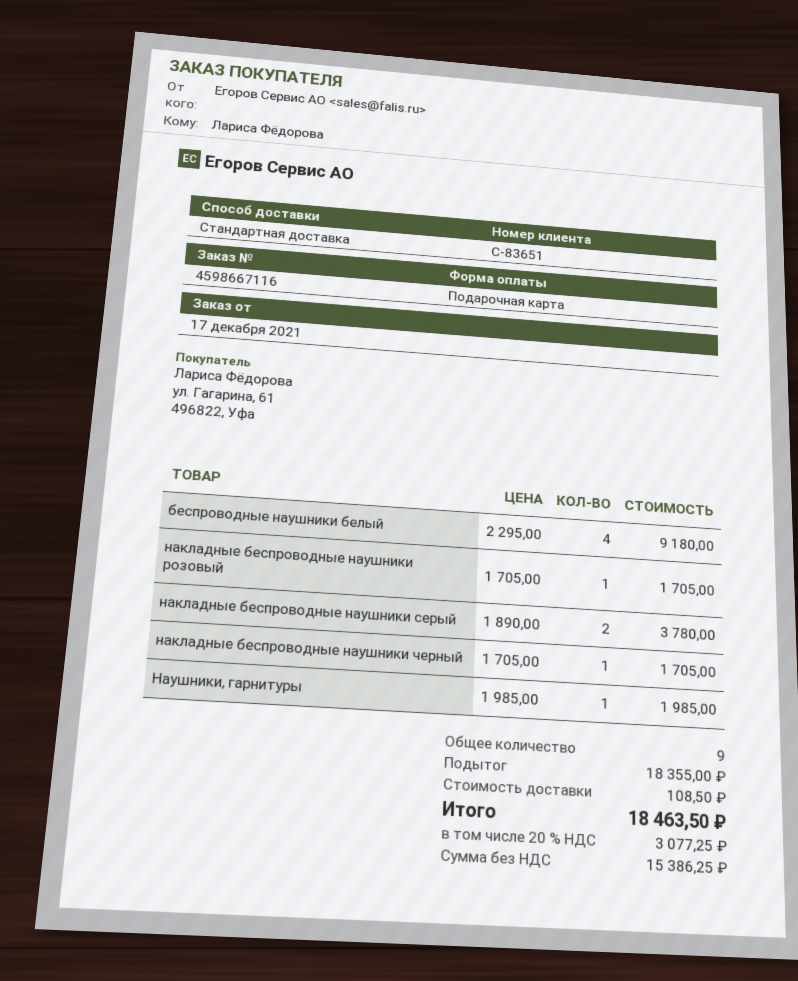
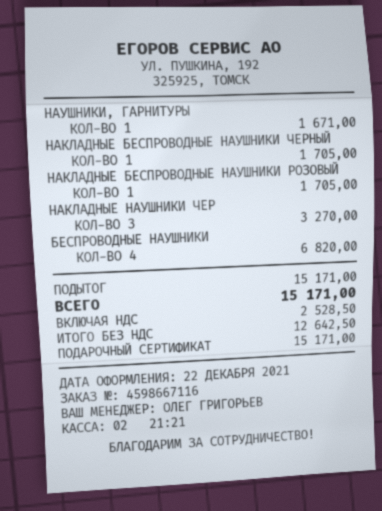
order date: 2021-12-17 -> 2021-12-22
беспроводные наушники белый: 4 for 9180.00 -> 4 for 6820.00
накладные беспроводные наушники серый: 2 for 3780.00 -> none
Наушники, гарнитуры: 1 for 1985.00 -> 1 for 1671.00
НАКЛАДНЫЕ НАУШНИКИ ЧЕР: none -> 3 for 3270.00
subtotal: 18355.00 -> 15171.00
shipping: 108.50 -> none
net: 15386.25 -> 12642.50
tax: 3077.25 -> 2528.50
total: 18463.50 -> 15171.00

